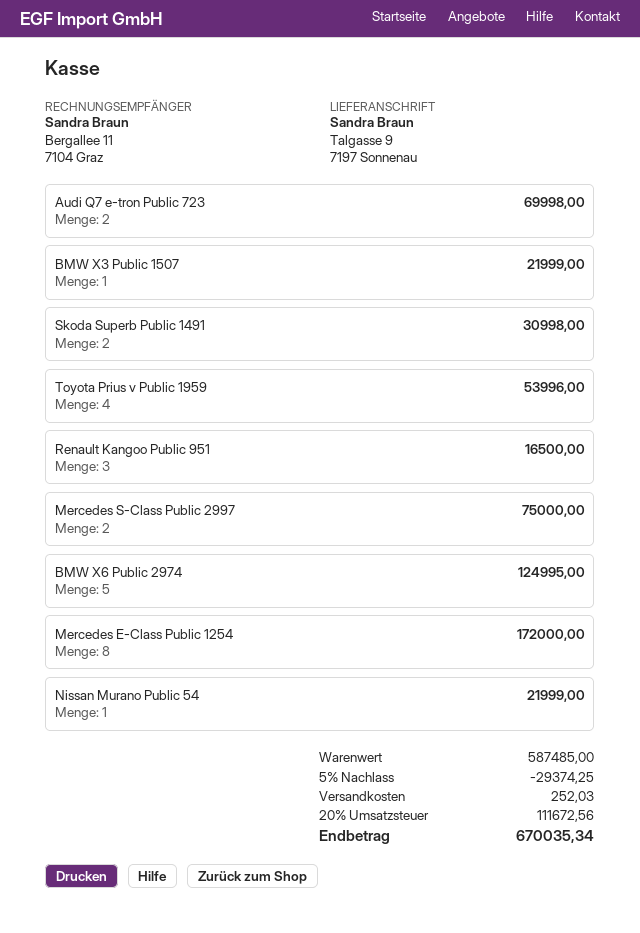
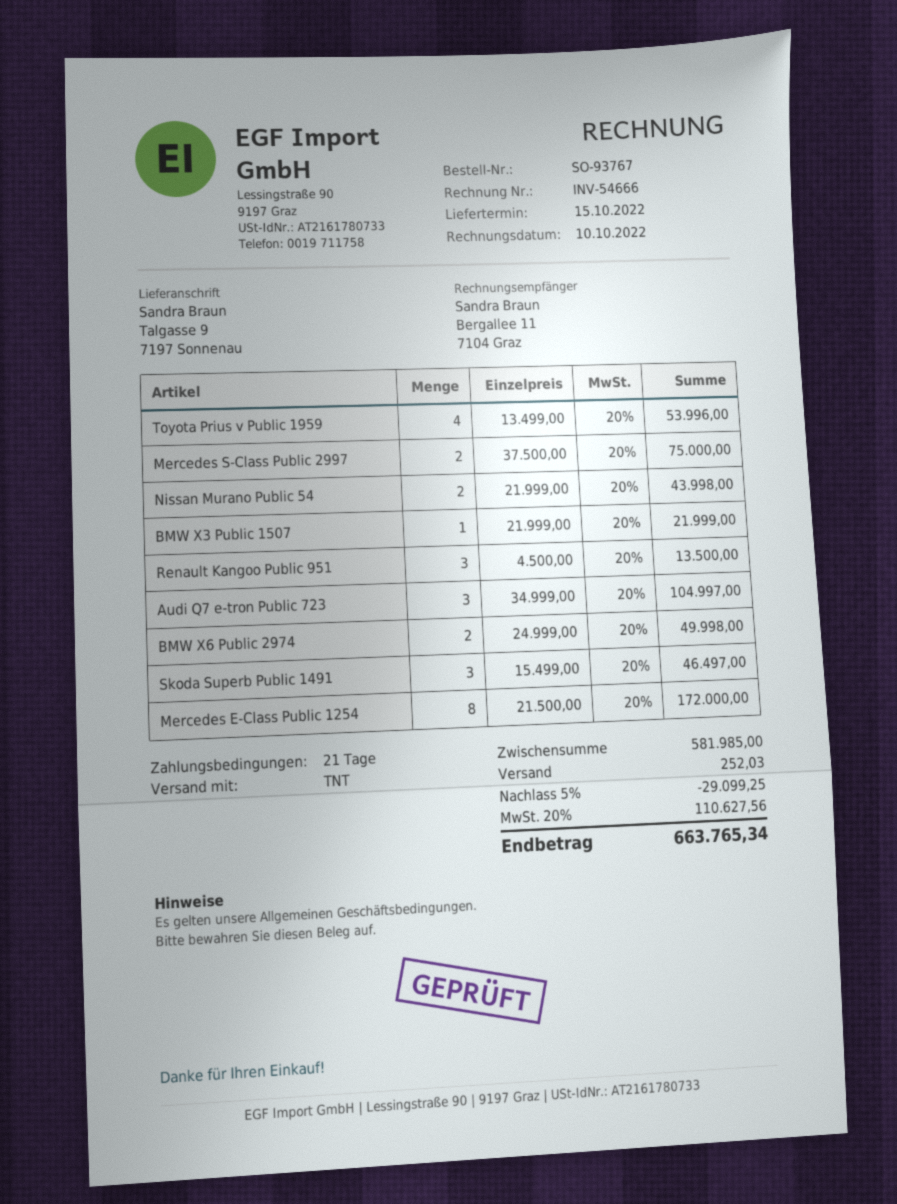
Audi Q7 e-tron Public 723: 2 for 69998.00 -> 3 for 104997.00
Skoda Superb Public 1491: 2 for 30998.00 -> 3 for 46497.00
Renault Kangoo Public 951: 3 for 16500.00 -> 3 for 13500.00
BMW X6 Public 2974: 5 for 124995.00 -> 2 for 49998.00
Nissan Murano Public 54: 1 for 21999.00 -> 2 for 43998.00
subtotal: 587485.00 -> 581985.00
discount: 5% = 29374.25 -> 5% = 29099.25
tax: 20% = 111672.56 -> 20% = 110627.56
total: 670035.34 -> 663765.34

